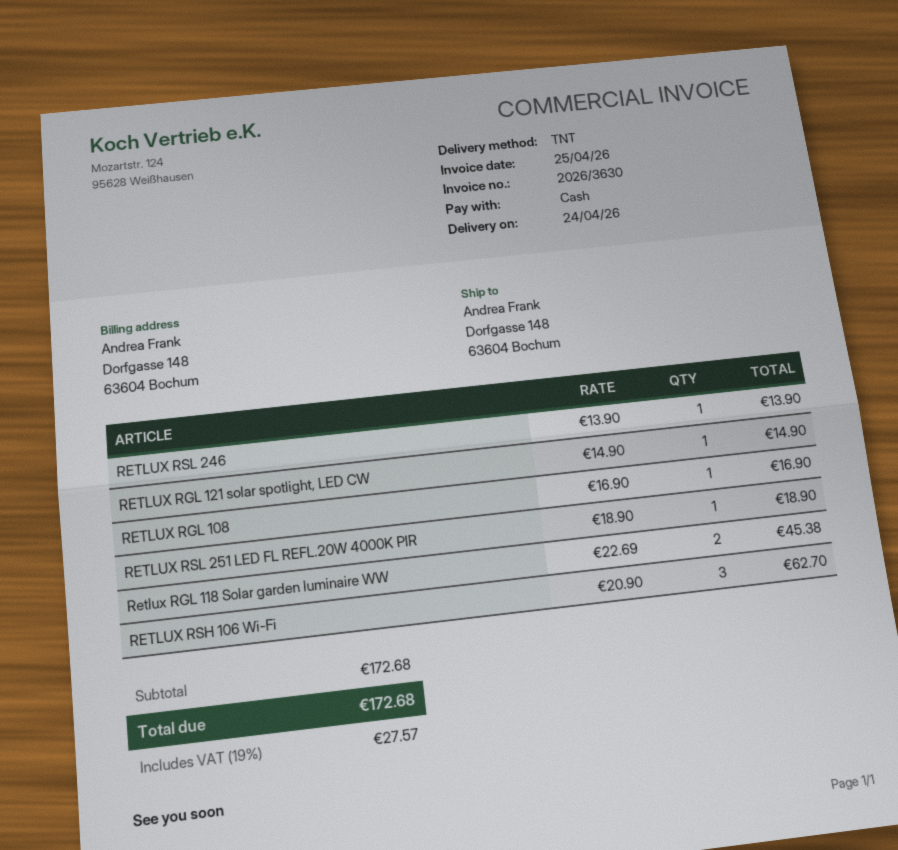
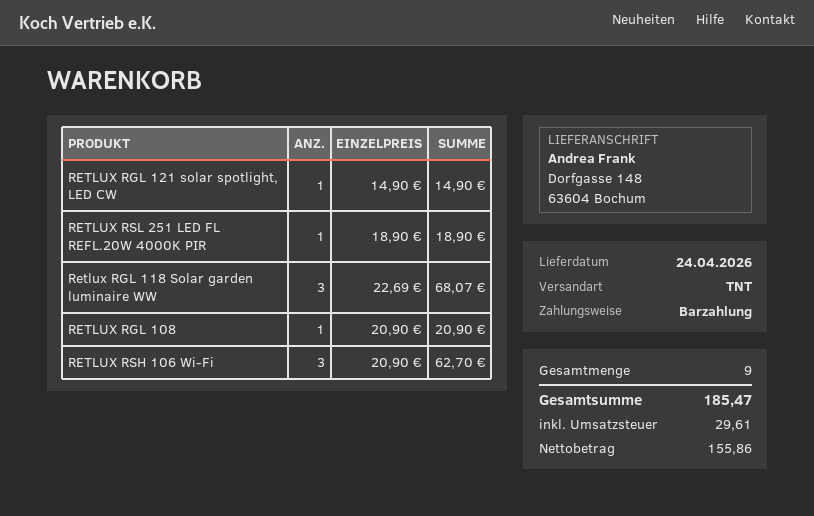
RETLUX RSL 246: 1 x 13.90 = 13.90 -> none
RETLUX RGL 108: 1 x 16.90 = 16.90 -> 1 x 20.90 = 20.90
Retlux RGL 118 Solar garden luminaire WW: 2 x 22.69 = 45.38 -> 3 x 22.69 = 68.07
tax: 27.57 -> 29.61
total: 172.68 -> 185.47

